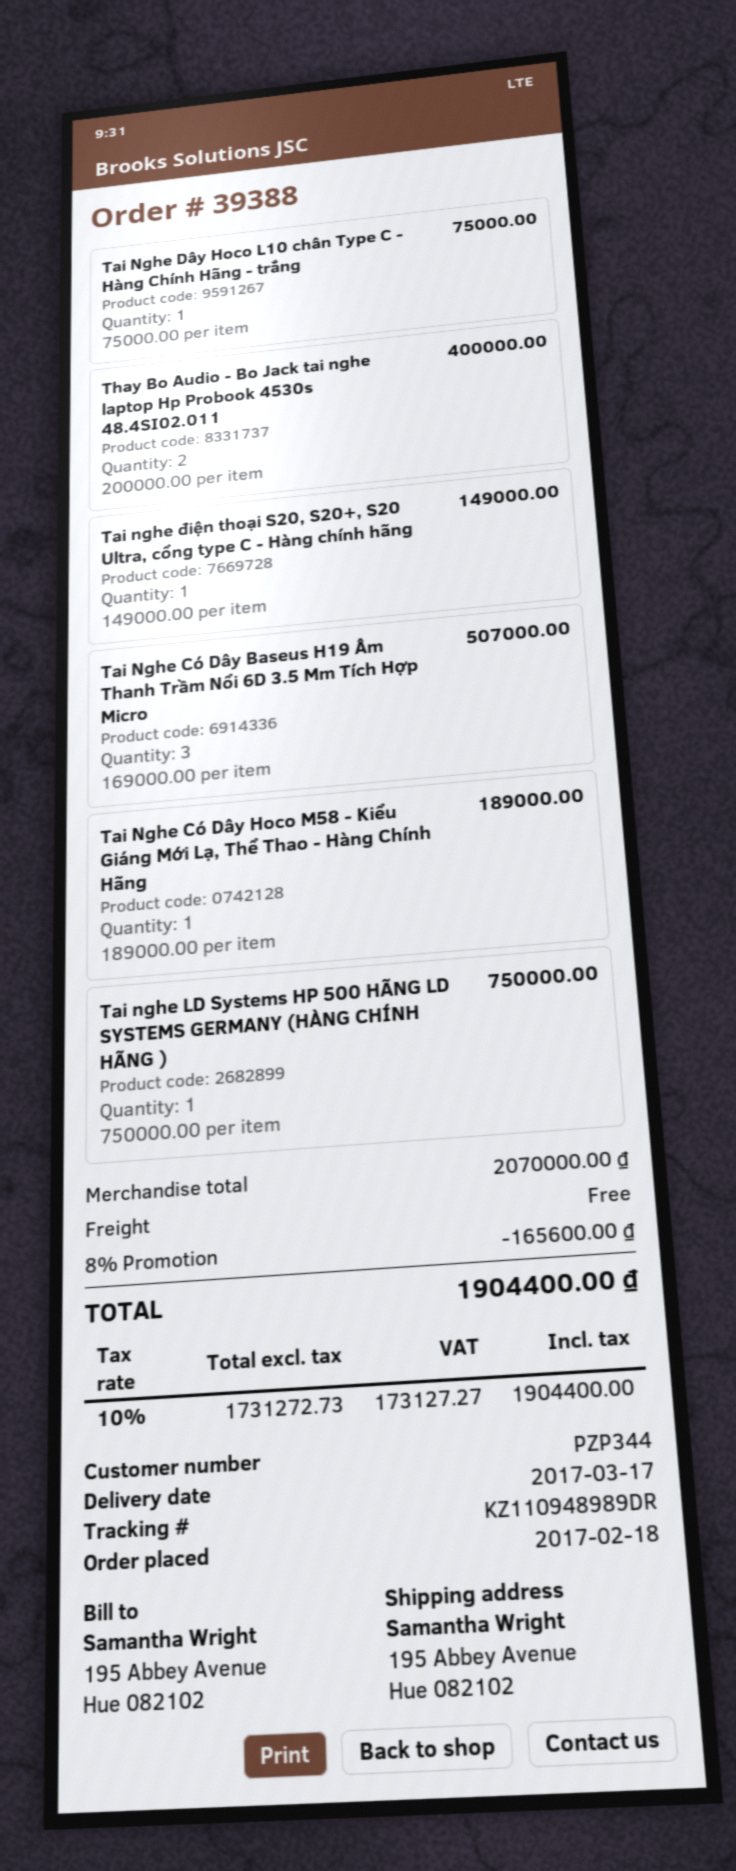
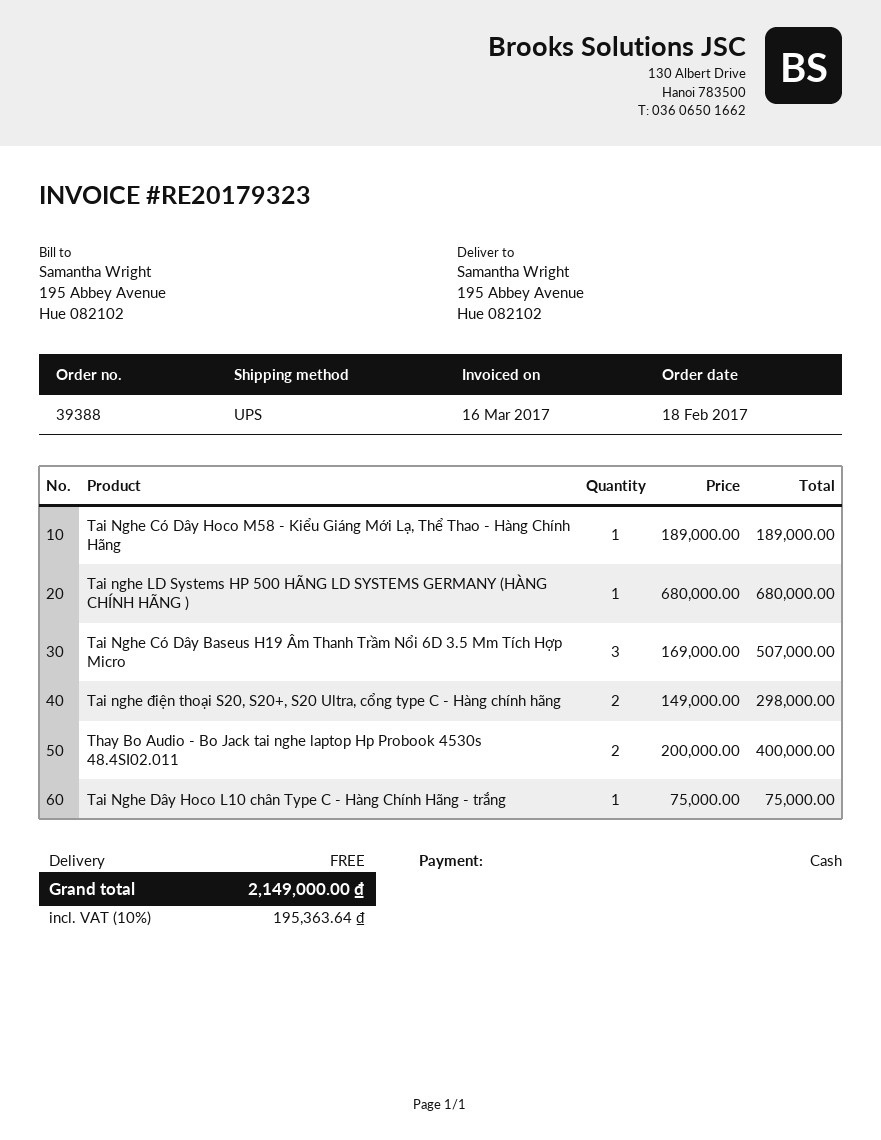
Tai nghe điện thoại S20, S20+, S20 Ultra, cổng type C - Hàng chính hãng: 1 x 149000.00 = 149000.00 -> 2 x 149000.00 = 298000.00
Tai nghe LD Systems HP 500 HÃNG LD SYSTEMS GERMANY (HÀNG CHÍNH HÃNG ): 1 x 750000.00 = 750000.00 -> 1 x 680000.00 = 680000.00
discount: 8% = 165600.00 -> none
tax: 10% = 173127.27 -> 10% = 195363.64
total: 1904400.00 -> 2149000.00

